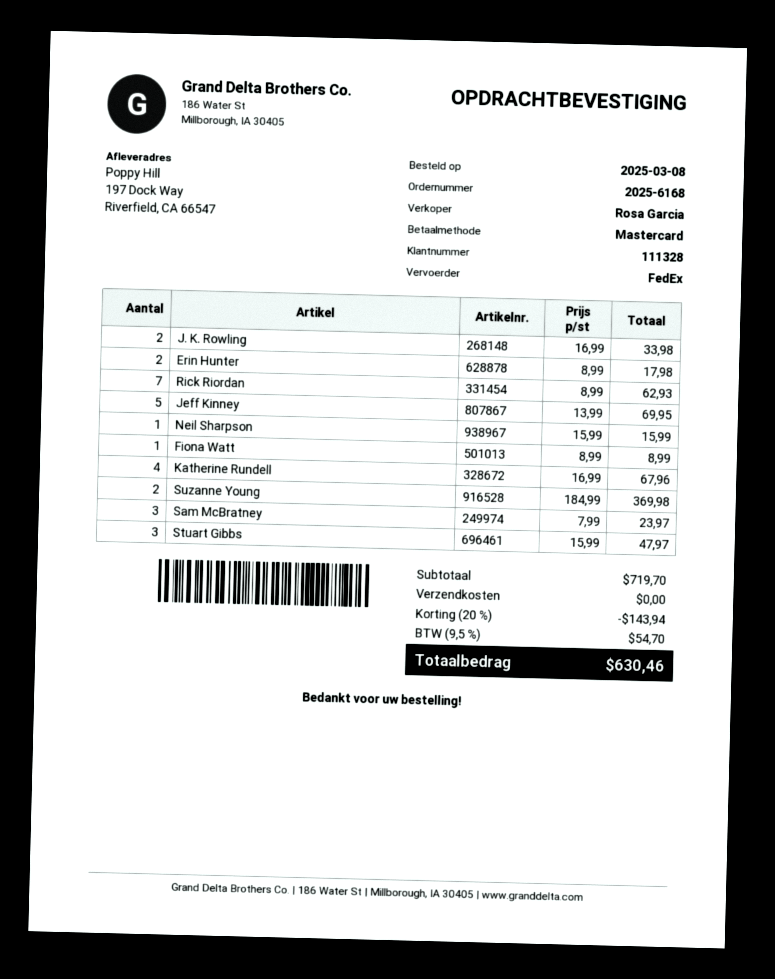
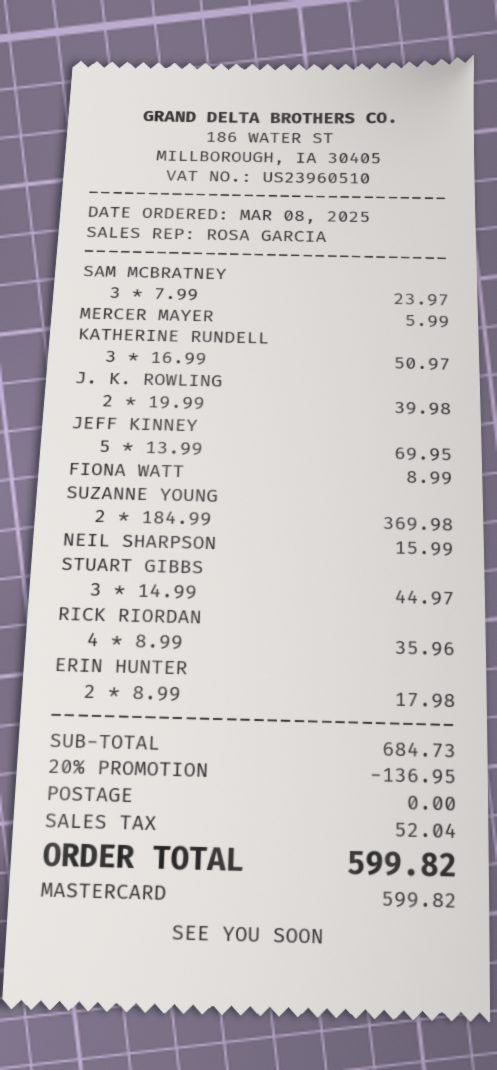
J. K. Rowling: 2 x 16.99 = 33.98 -> 2 x 19.99 = 39.98
Rick Riordan: 7 x 8.99 = 62.93 -> 4 x 8.99 = 35.96
Katherine Rundell: 4 x 16.99 = 67.96 -> 3 x 16.99 = 50.97
Stuart Gibbs: 3 x 15.99 = 47.97 -> 3 x 14.99 = 44.97
MERCER MAYER: none -> 1 x 5.99 = 5.99
subtotal: 719.70 -> 684.73
discount: 20% = 143.94 -> 20% = 136.95
tax: 54.70 -> 52.04
total: 630.46 -> 599.82

